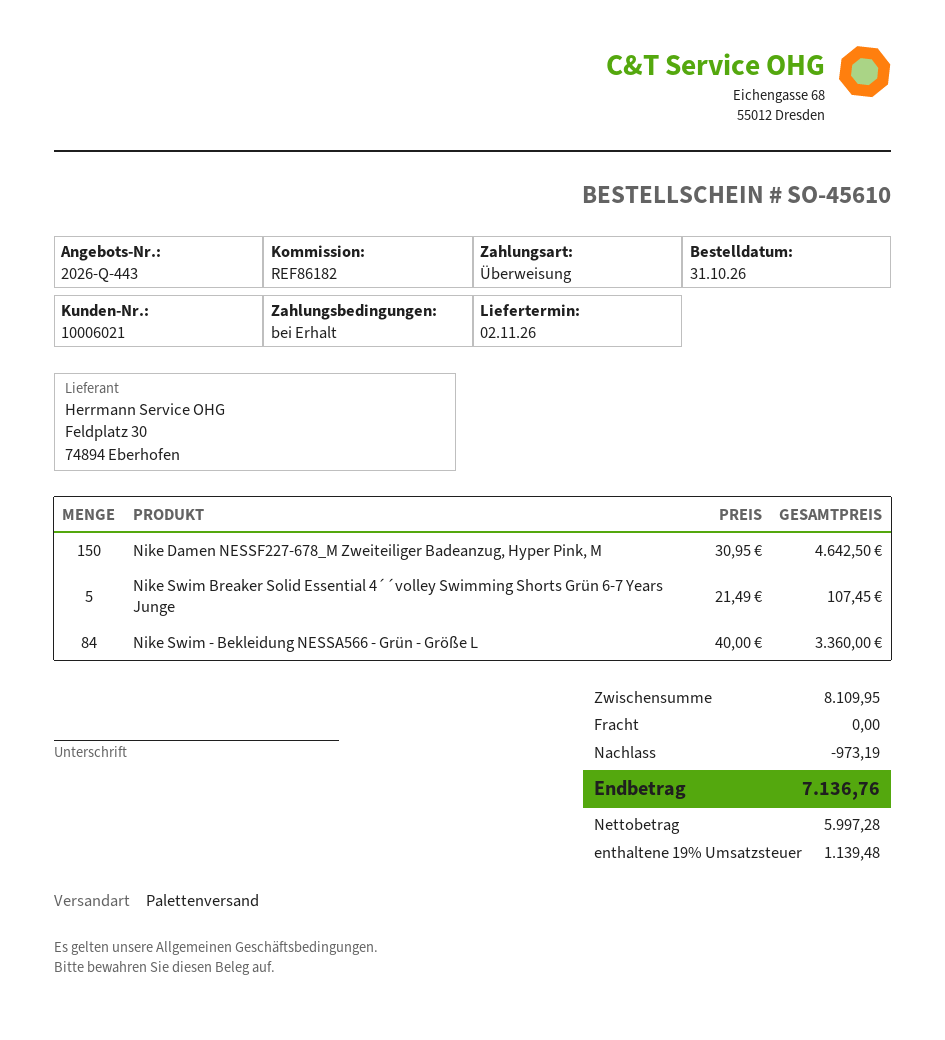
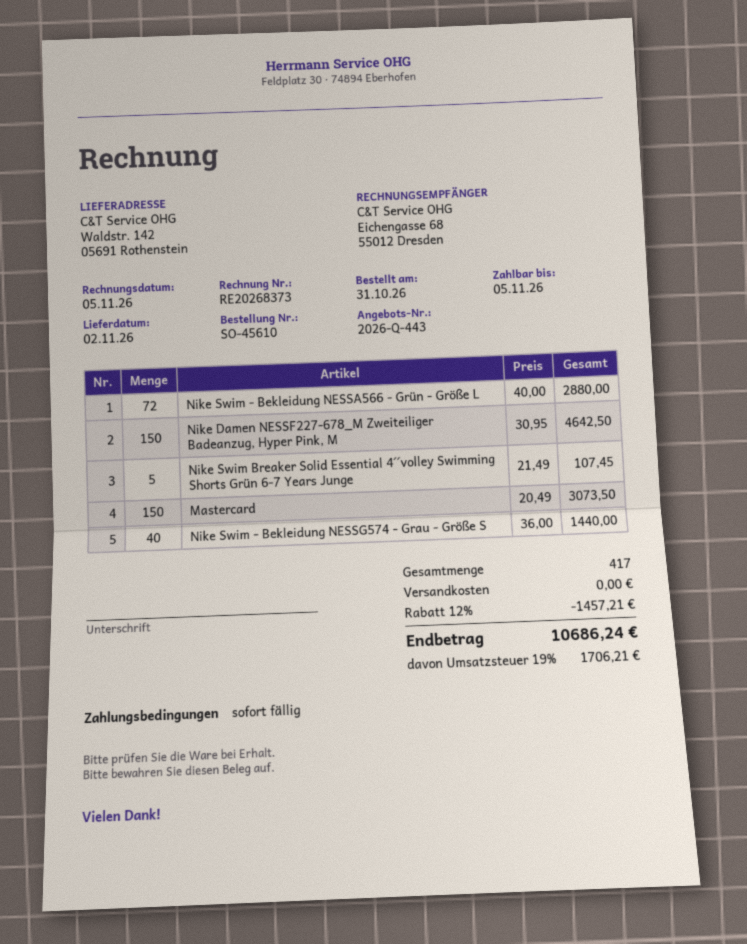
Nike Swim - Bekleidung NESSA566 - Grün - Größe L: 84 x 40.00 = 3360.00 -> 72 x 40.00 = 2880.00
Mastercard: none -> 150 x 20.49 = 3073.50
Nike Swim - Bekleidung NESSG574 - Grau - Größe S: none -> 40 x 36.00 = 1440.00
discount: 973.19 -> 1457.21
tax: 19% = 1139.48 -> 19% = 1706.21
total: 7136.76 -> 10686.24

